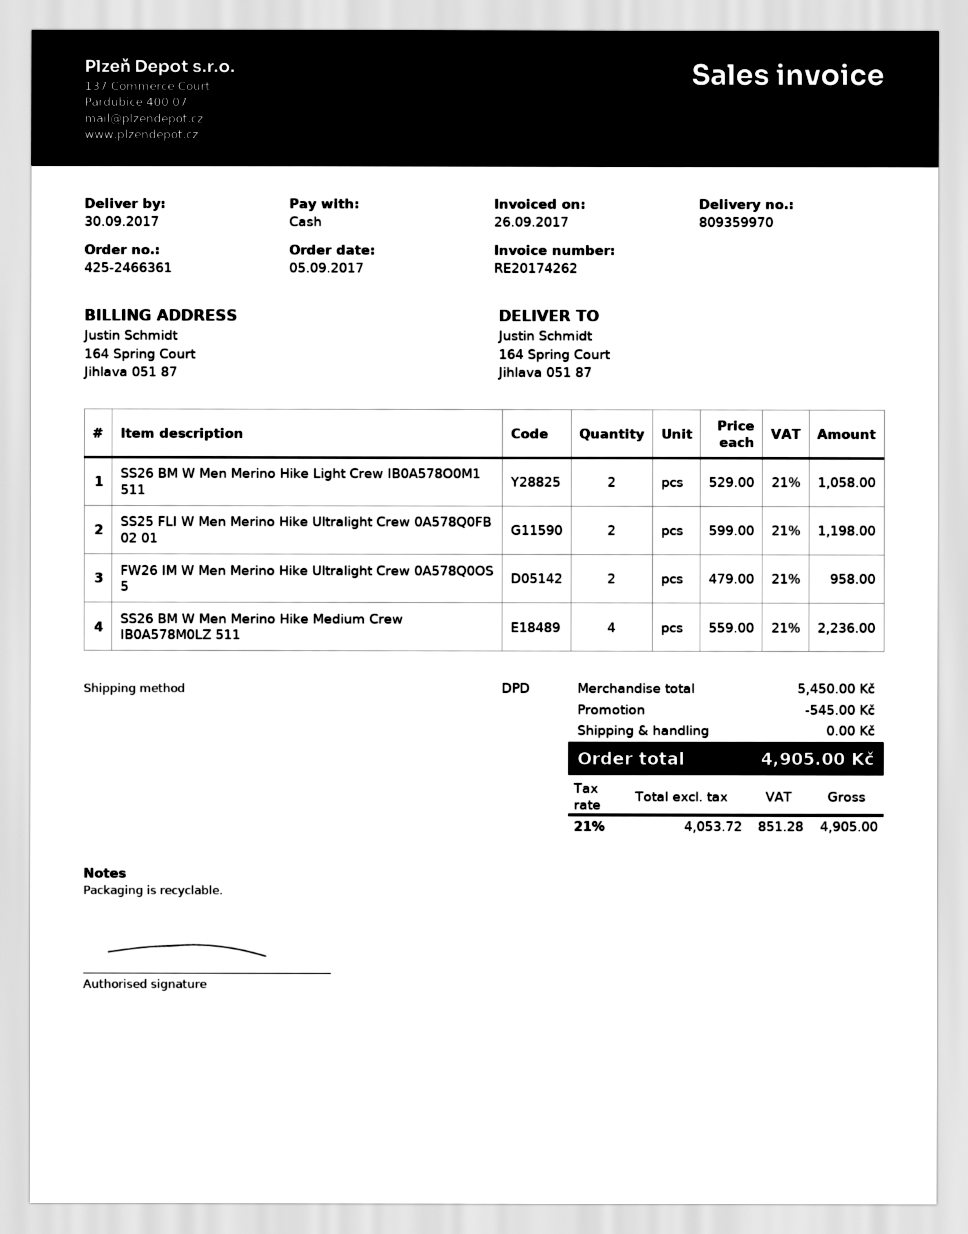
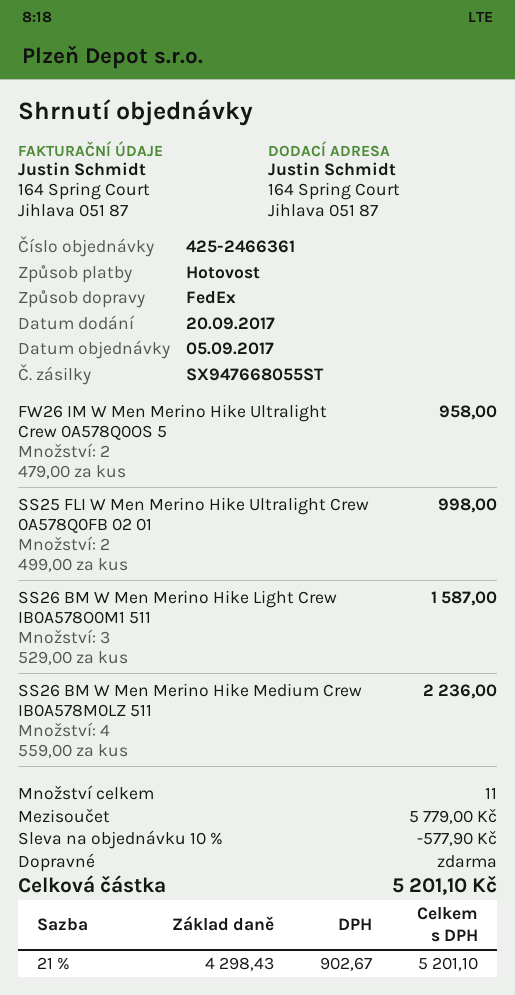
delivery date: 2017-09-30 -> 2017-09-20
shipping method: DPD -> FedEx
SS26 BM W Men Merino Hike Light Crew IB0A578O0M1 511: 2 x 529.00 = 1058.00 -> 3 x 529.00 = 1587.00
SS25 FLI W Men Merino Hike Ultralight Crew 0A578Q0FB 02 01: 2 x 599.00 = 1198.00 -> 2 x 499.00 = 998.00
subtotal: 5450.00 -> 5779.00
discount: 545.00 -> 577.90
net: 4053.72 -> 4298.43
tax: 21% = 851.28 -> 21% = 902.67
total: 4905.00 -> 5201.10

